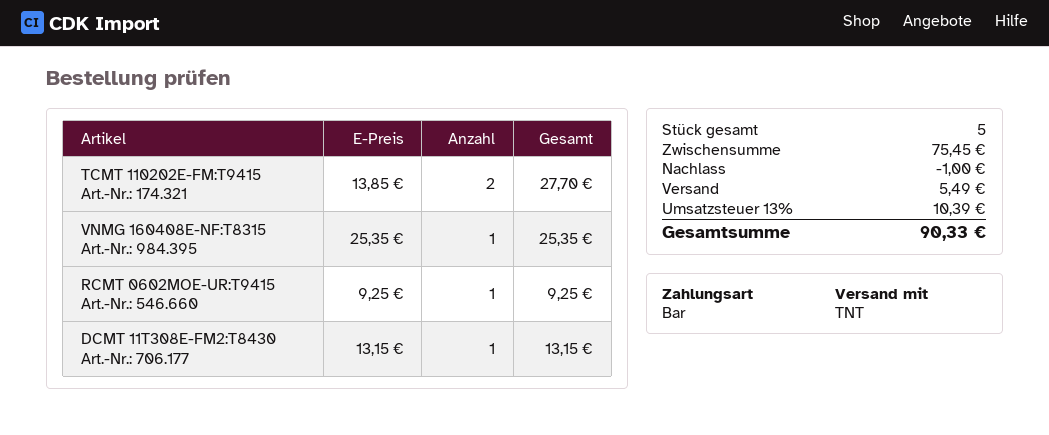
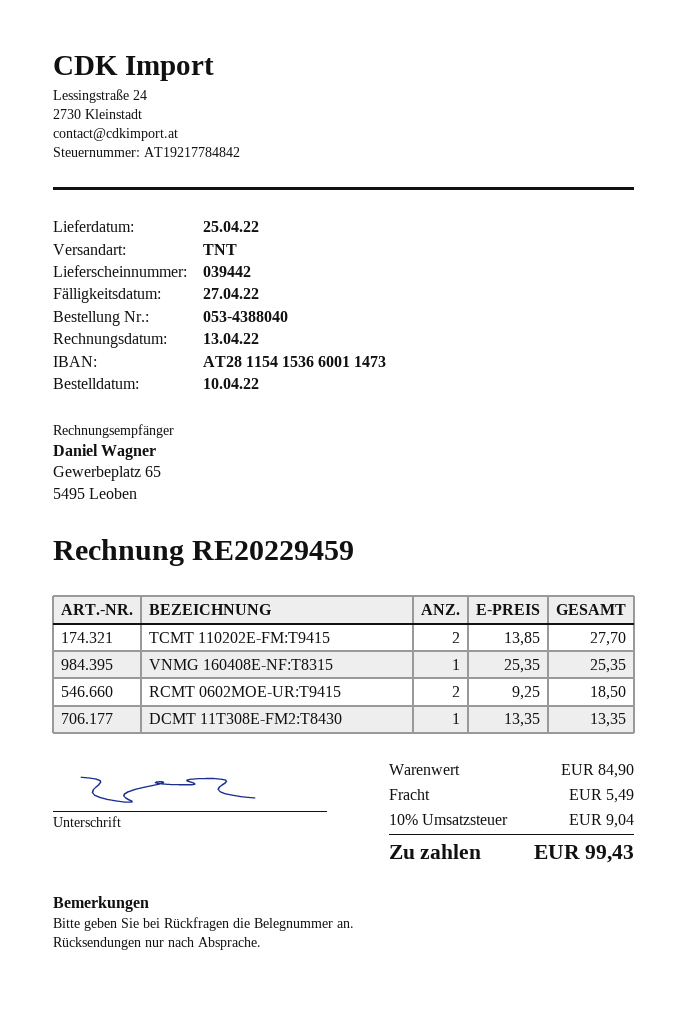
RCMT 0602MOE-UR:T9415: 1 x 9.25 = 9.25 -> 2 x 9.25 = 18.50
DCMT 11T308E-FM2:T8430: 1 x 13.15 = 13.15 -> 1 x 13.35 = 13.35
subtotal: 75.45 -> 84.90
discount: 1.00 -> none
tax: 13% = 10.39 -> 10% = 9.04
total: 90.33 -> 99.43

